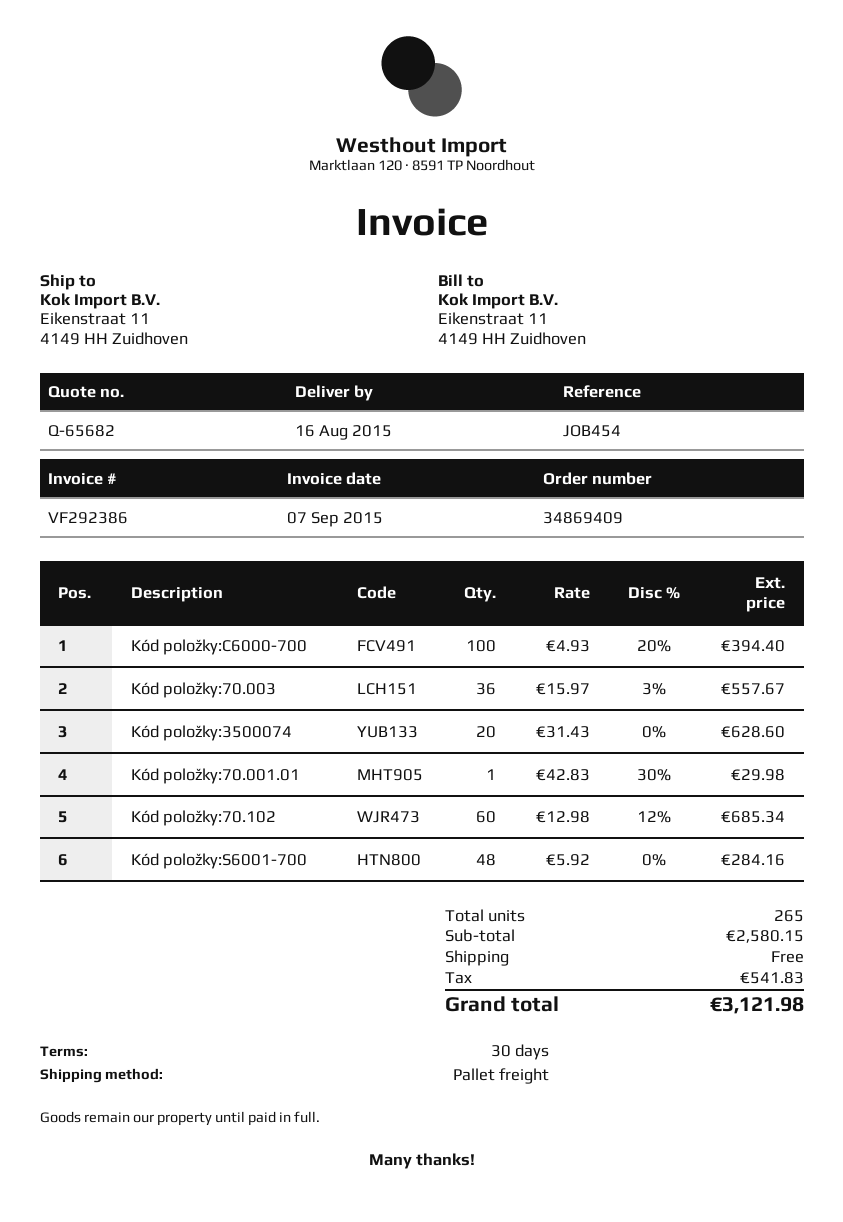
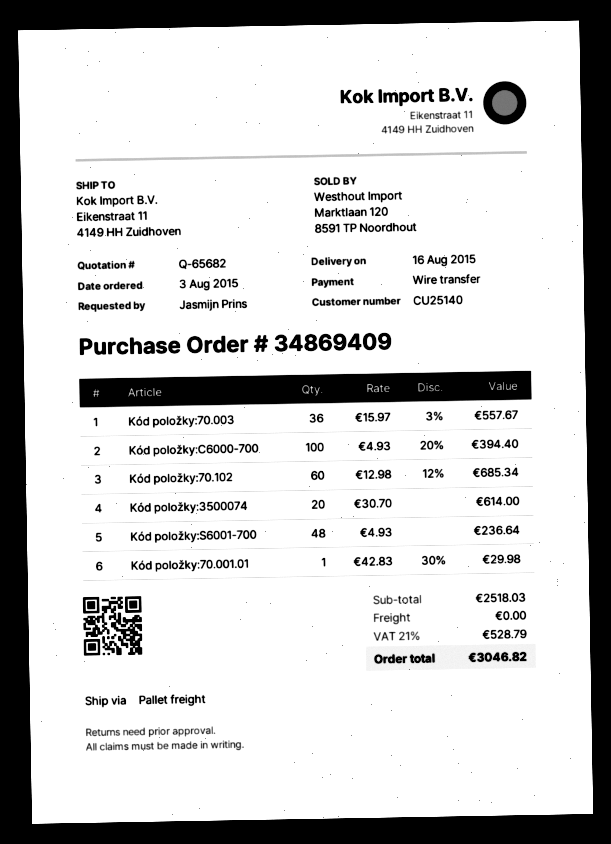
Kód položky:3500074: 20 x 31.43 = 628.60 -> 20 x 30.70 = 614.00
Kód položky:S6001-700: 48 x 5.92 = 284.16 -> 48 x 4.93 = 236.64
subtotal: 2580.15 -> 2518.03
tax: 541.83 -> 528.79
total: 3121.98 -> 3046.82

